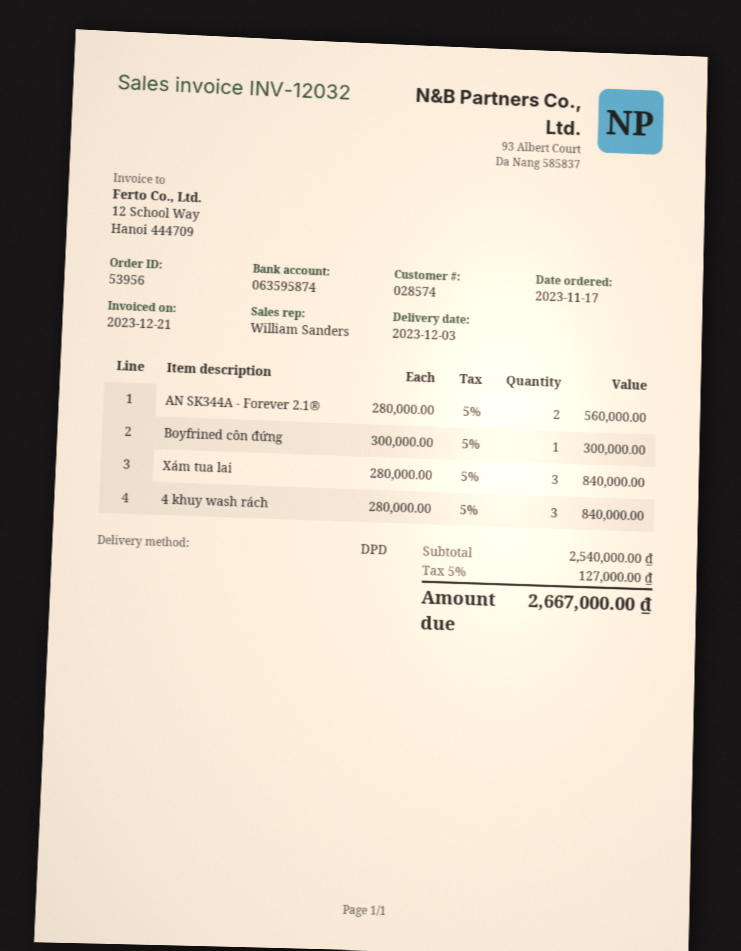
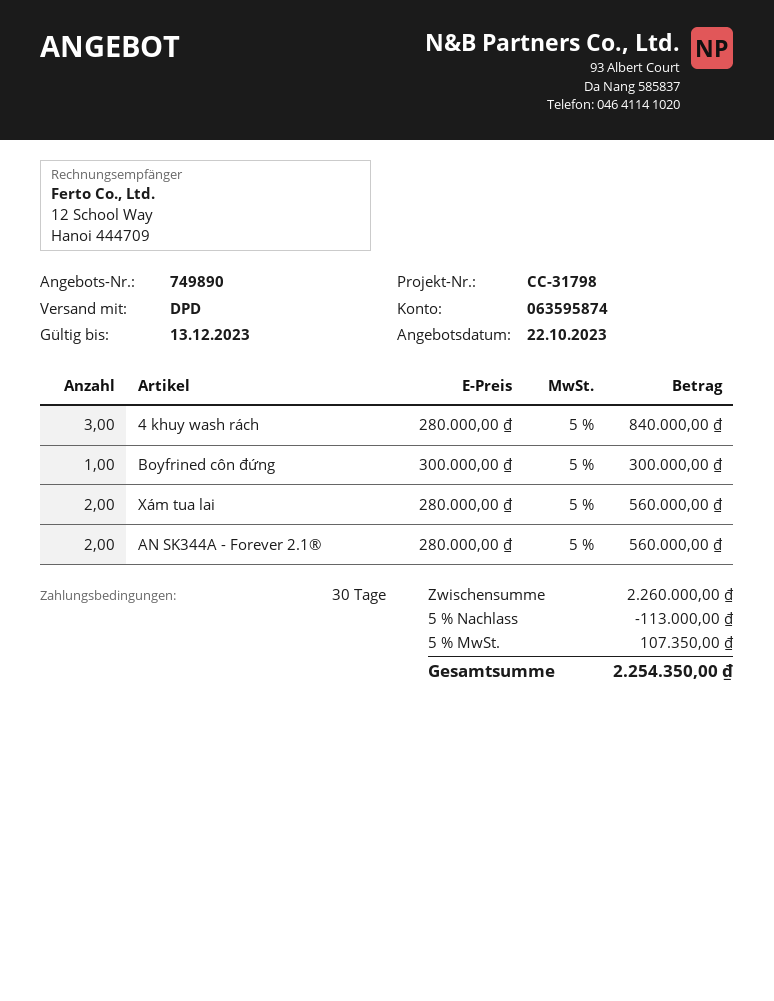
Xám tua lai: 3 x 280000.00 = 840000.00 -> 2 x 280000.00 = 560000.00
subtotal: 2540000.00 -> 2260000.00
discount: none -> 5% = 113000.00
tax: 5% = 127000.00 -> 5% = 107350.00
total: 2667000.00 -> 2254350.00

